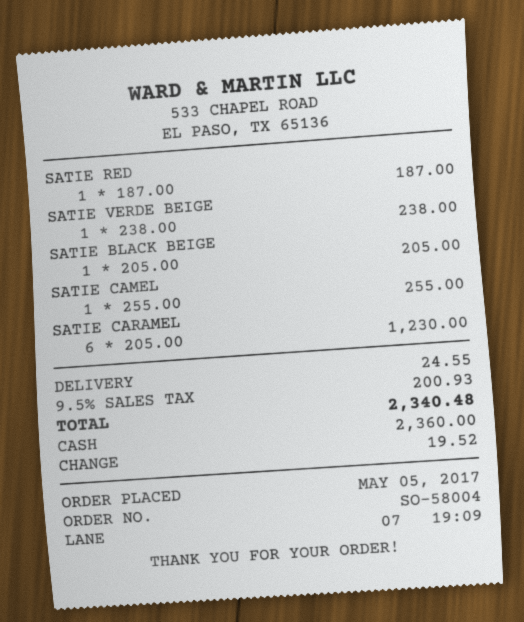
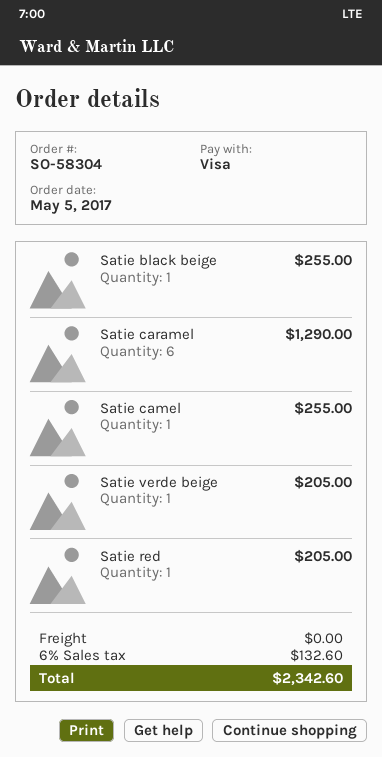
order number: SO-58004 -> SO-58304
payment method: cash -> Visa
SATIE RED: 1 for 187.00 -> 1 for 205.00
SATIE VERDE BEIGE: 1 for 238.00 -> 1 for 205.00
SATIE BLACK BEIGE: 1 for 205.00 -> 1 for 255.00
SATIE CARAMEL: 6 for 1230.00 -> 6 for 1290.00
shipping: 24.55 -> 0.00
tax: 9.5% = 200.93 -> 6% = 132.60
total: 2340.48 -> 2342.60

